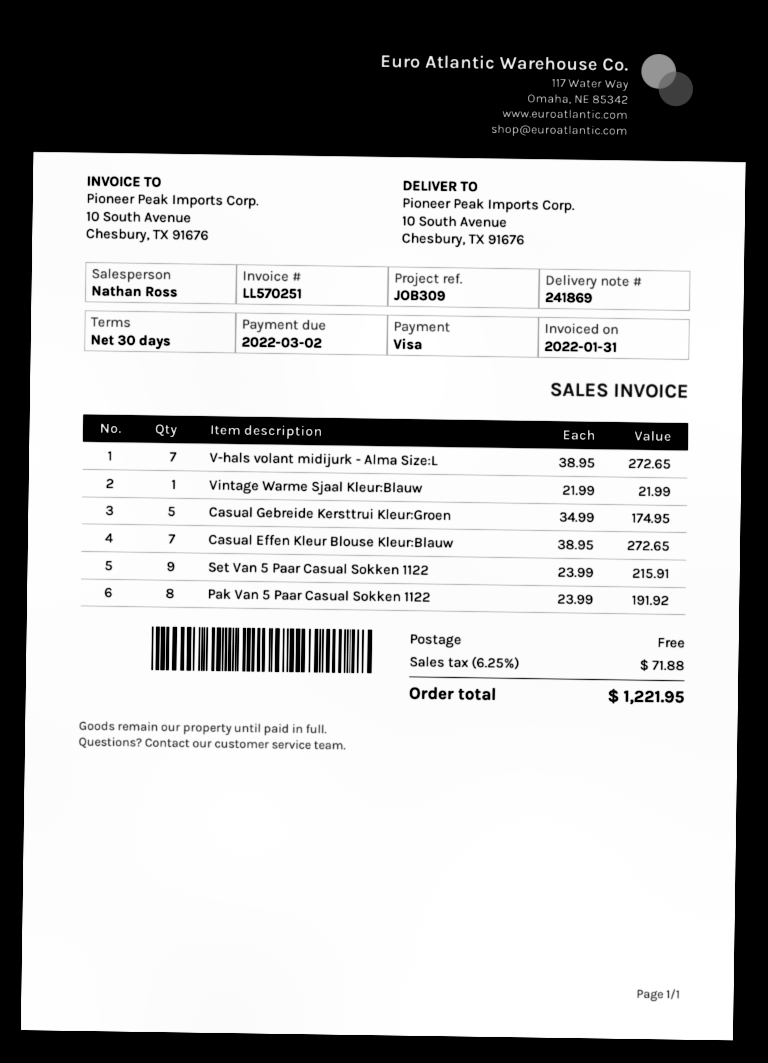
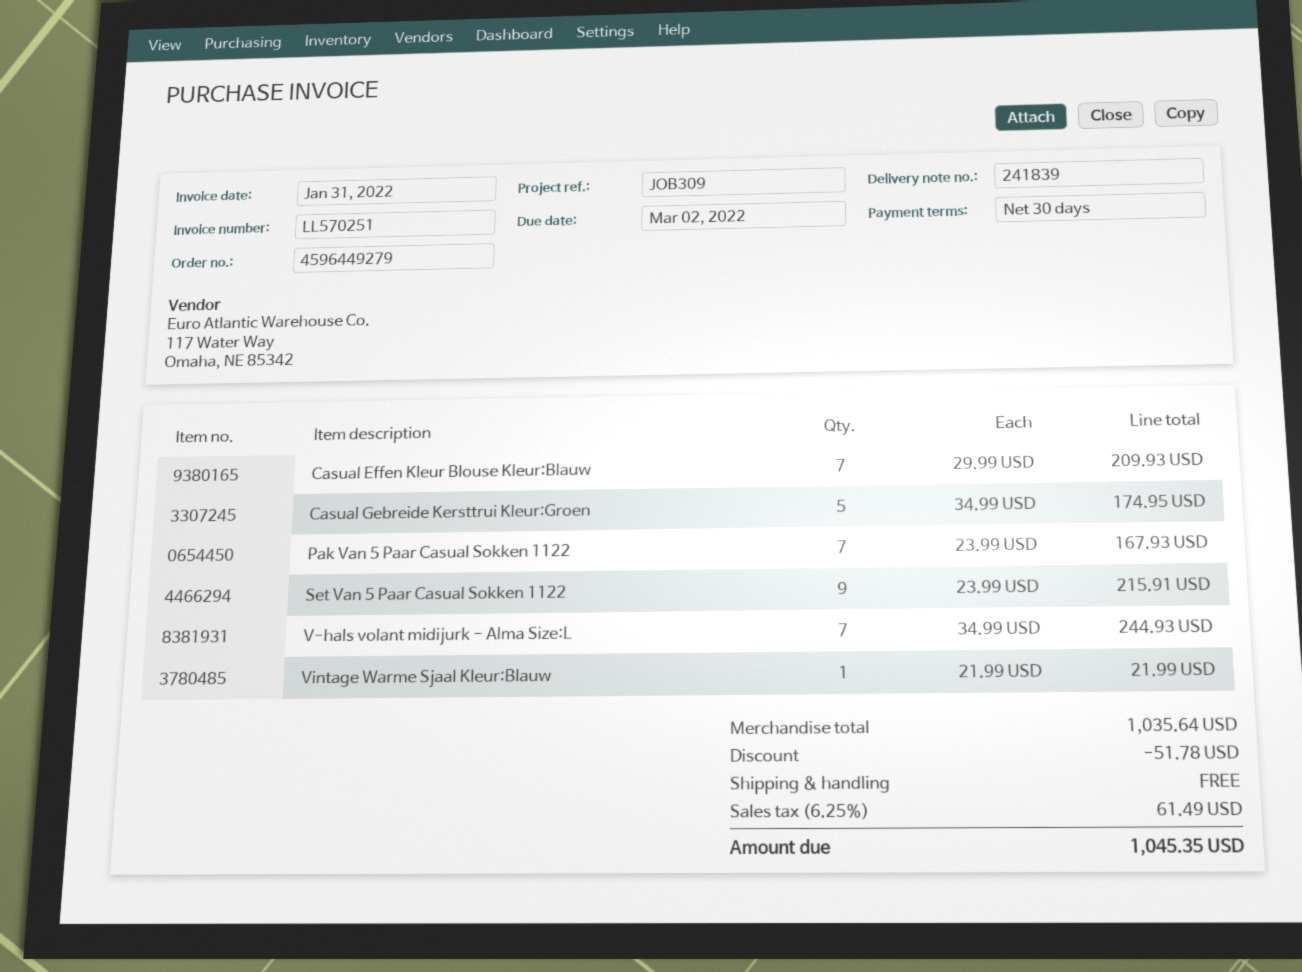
delivery note number: 241869 -> 241839
V-hals volant midijurk - Alma Size:L: 7 x 38.95 = 272.65 -> 7 x 34.99 = 244.93
Casual Effen Kleur Blouse Kleur:Blauw: 7 x 38.95 = 272.65 -> 7 x 29.99 = 209.93
Pak Van 5 Paar Casual Sokken 1122: 8 x 23.99 = 191.92 -> 7 x 23.99 = 167.93
discount: none -> 51.78
tax: 6.25% = 71.88 -> 6.25% = 61.49
total: 1221.95 -> 1045.35

